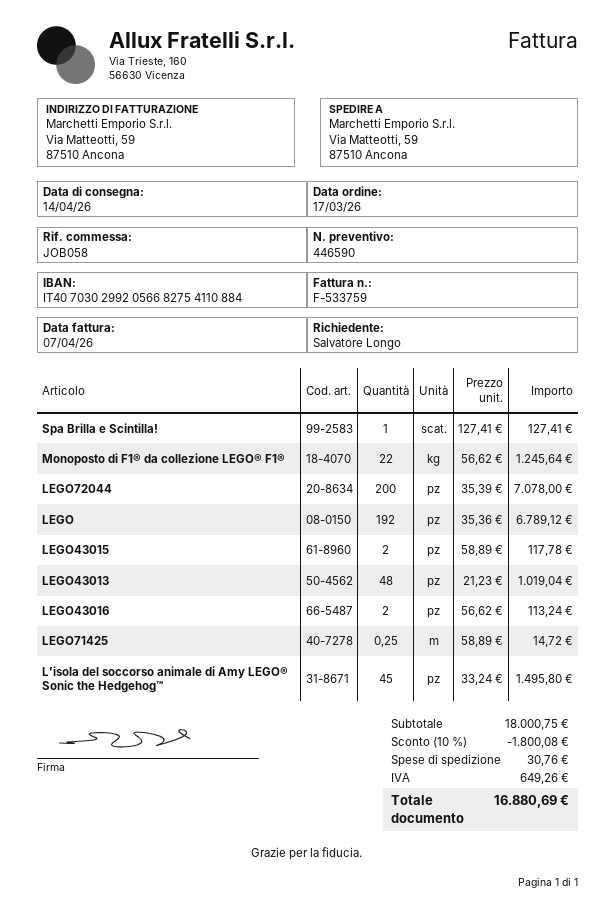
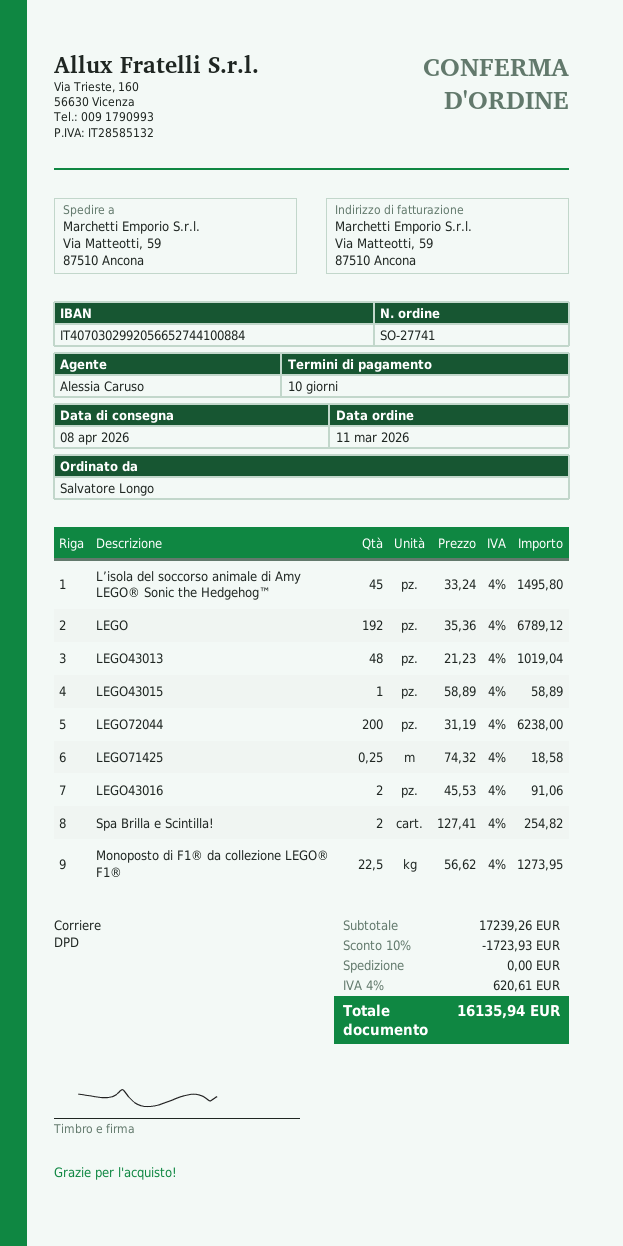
order date: 2026-03-17 -> 2026-03-11
delivery date: 2026-04-14 -> 2026-04-08
bank account: IT4070302992056682754110884 -> IT4070302992056652744100884
Spa Brilla e Scintilla!: 1 x 127.41 = 127.41 -> 2 x 127.41 = 254.82
Monoposto di F1® da collezione LEGO® F1®: 22 x 56.62 = 1245.64 -> 22.5 x 56.62 = 1273.95
LEGO72044: 200 x 35.39 = 7078.00 -> 200 x 31.19 = 6238.00
LEGO43015: 2 x 58.89 = 117.78 -> 1 x 58.89 = 58.89
LEGO43016: 2 x 56.62 = 113.24 -> 2 x 45.53 = 91.06
LEGO71425: 0.25 x 58.89 = 14.72 -> 0.25 x 74.32 = 18.58
subtotal: 18000.75 -> 17239.26
discount: 10% = 1800.08 -> 10% = 1723.93
shipping: 30.76 -> 0.00
tax: 649.26 -> 620.61
total: 16880.69 -> 16135.94

